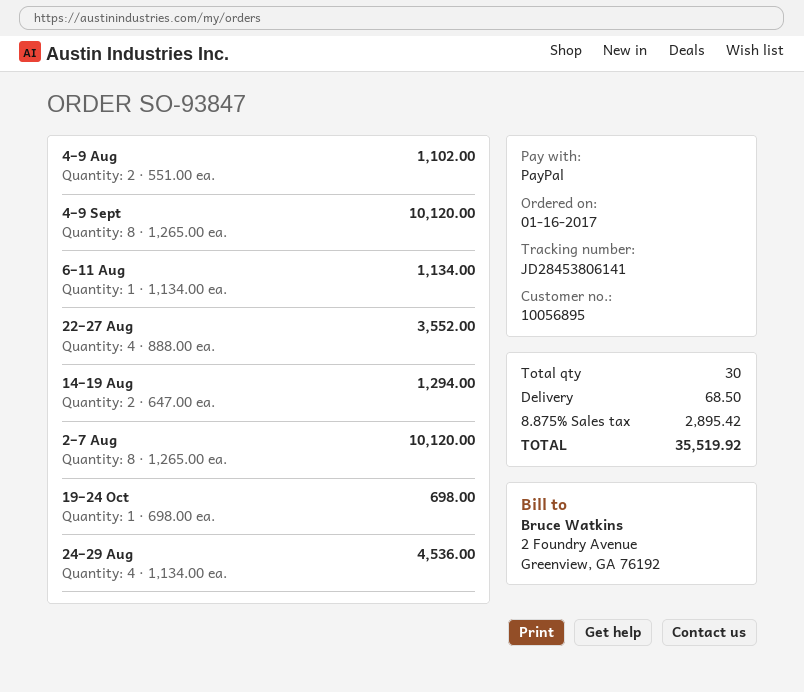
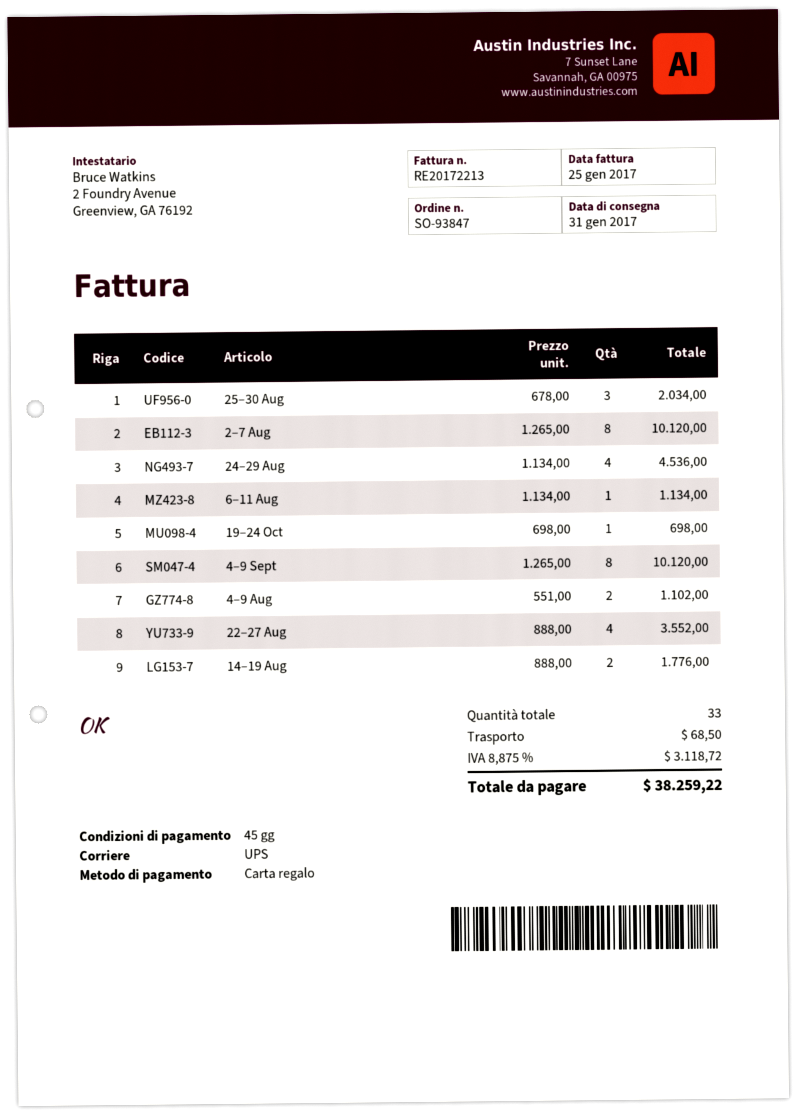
payment method: PayPal -> gift card
14–19 Aug: 2 x 647.00 = 1294.00 -> 2 x 888.00 = 1776.00
25–30 Aug: none -> 3 x 678.00 = 2034.00
total quantity: 30 -> 33
tax: 8.875% = 2895.42 -> 8.875% = 3118.72
total: 35519.92 -> 38259.22

